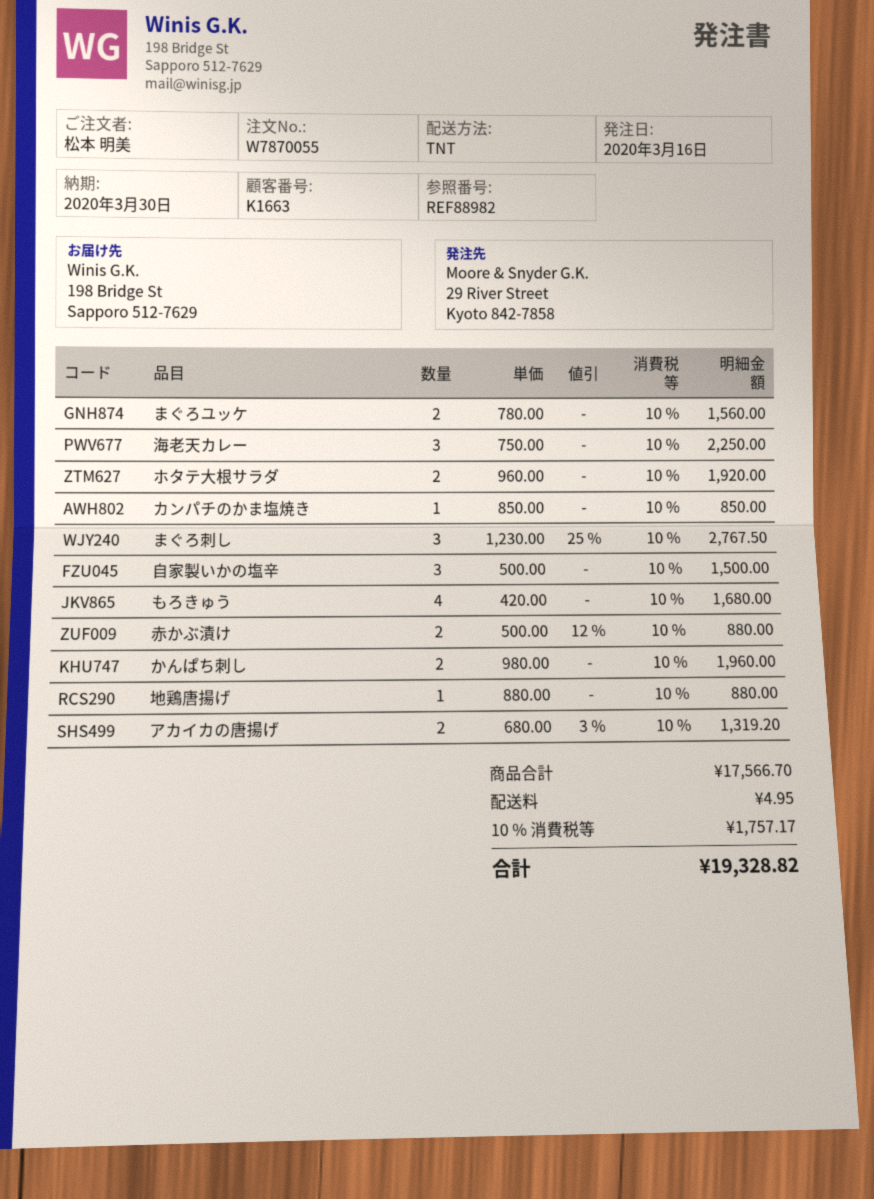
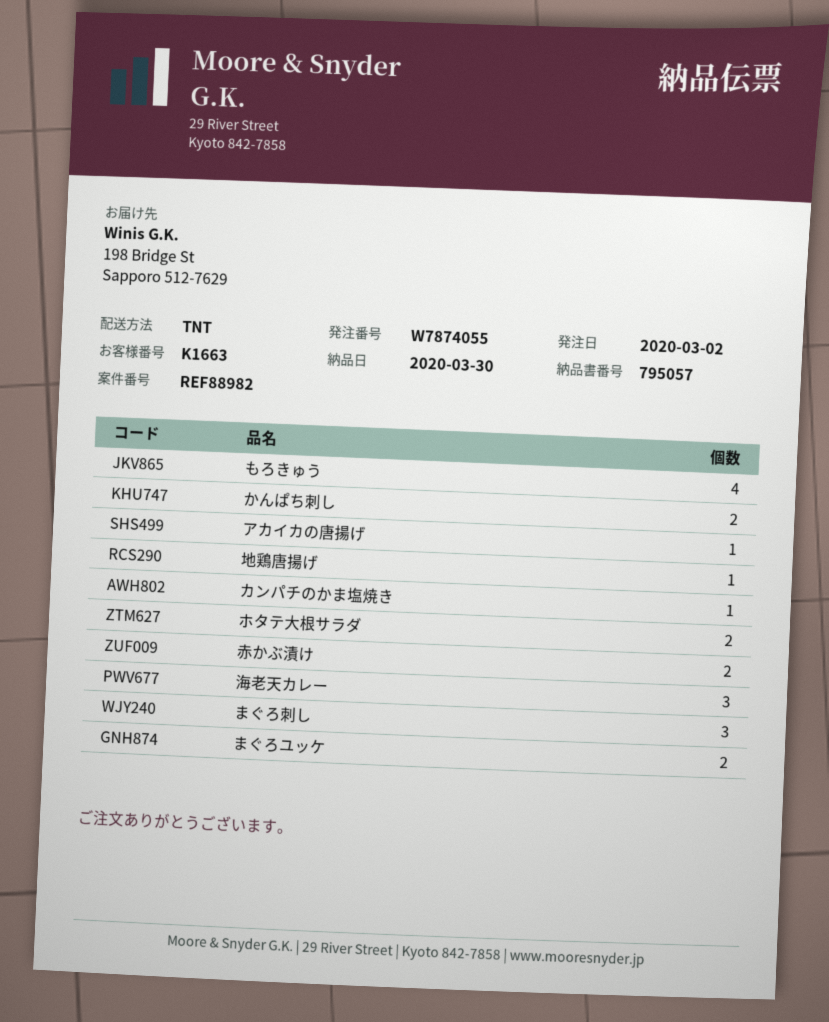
order number: W7870055 -> W7874055
order date: 2020-03-16 -> 2020-03-02
自家製いかの塩辛: 3 -> none
アカイカの唐揚げ: 2 -> 1

